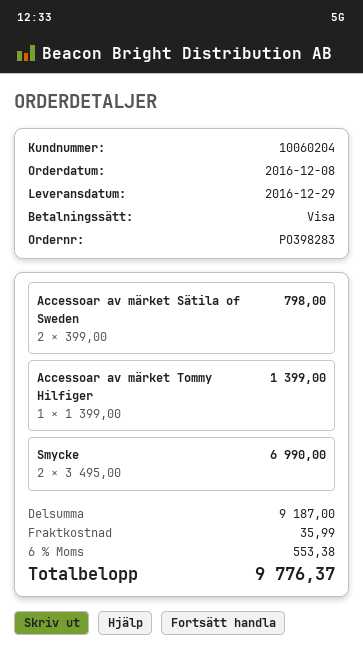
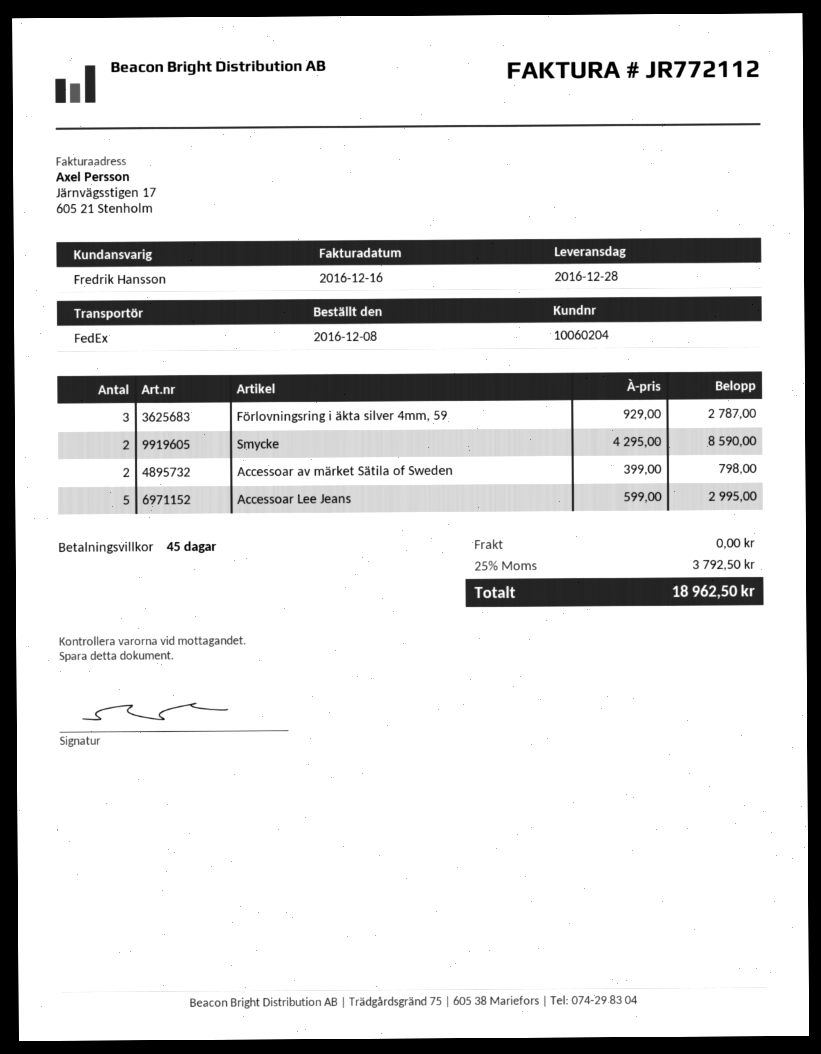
delivery date: 2016-12-29 -> 2016-12-28
Accessoar av märket Tommy Hilfiger: 1 x 1399.00 = 1399.00 -> none
Smycke: 2 x 3495.00 = 6990.00 -> 2 x 4295.00 = 8590.00
Förlovningsring i äkta silver 4mm, 59: none -> 3 x 929.00 = 2787.00
Accessoar Lee Jeans: none -> 5 x 599.00 = 2995.00
shipping: 35.99 -> 0.00
tax: 6% = 553.38 -> 25% = 3792.50
total: 9776.37 -> 18962.50

